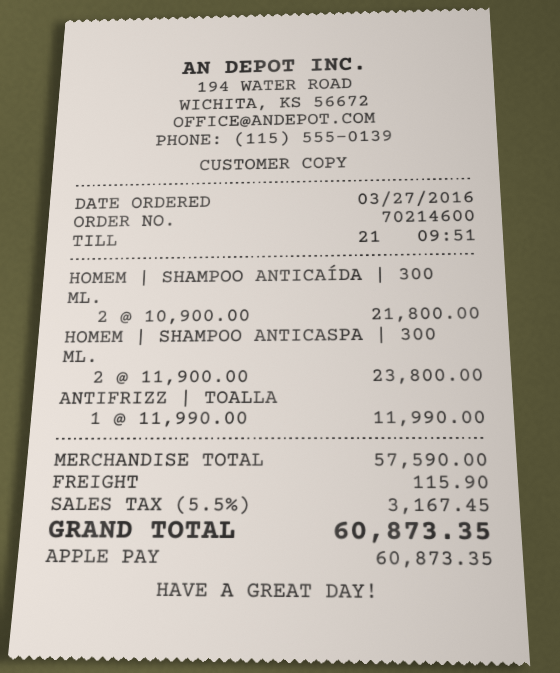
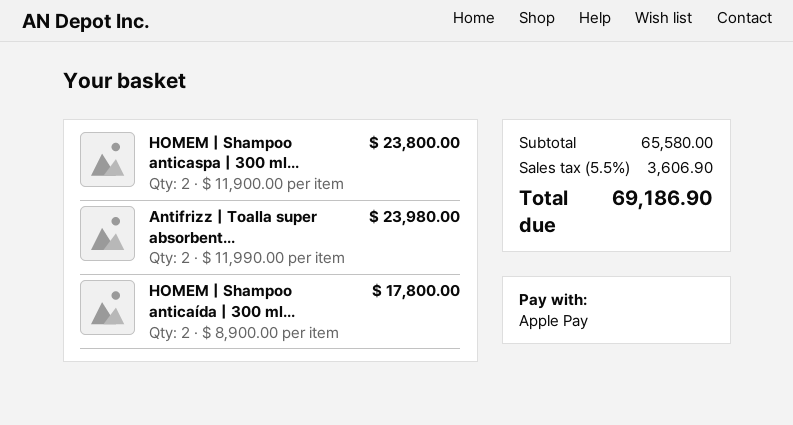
HOMEM | SHAMPOO ANTICAÍDA | 300 ML.: 2 x 10900.00 = 21800.00 -> 2 x 8900.00 = 17800.00
ANTIFRIZZ | TOALLA: 1 x 11990.00 = 11990.00 -> 2 x 11990.00 = 23980.00
subtotal: 57590.00 -> 65580.00
shipping: 115.90 -> none
tax: 5.5% = 3167.45 -> 5.5% = 3606.90
total: 60873.35 -> 69186.90

